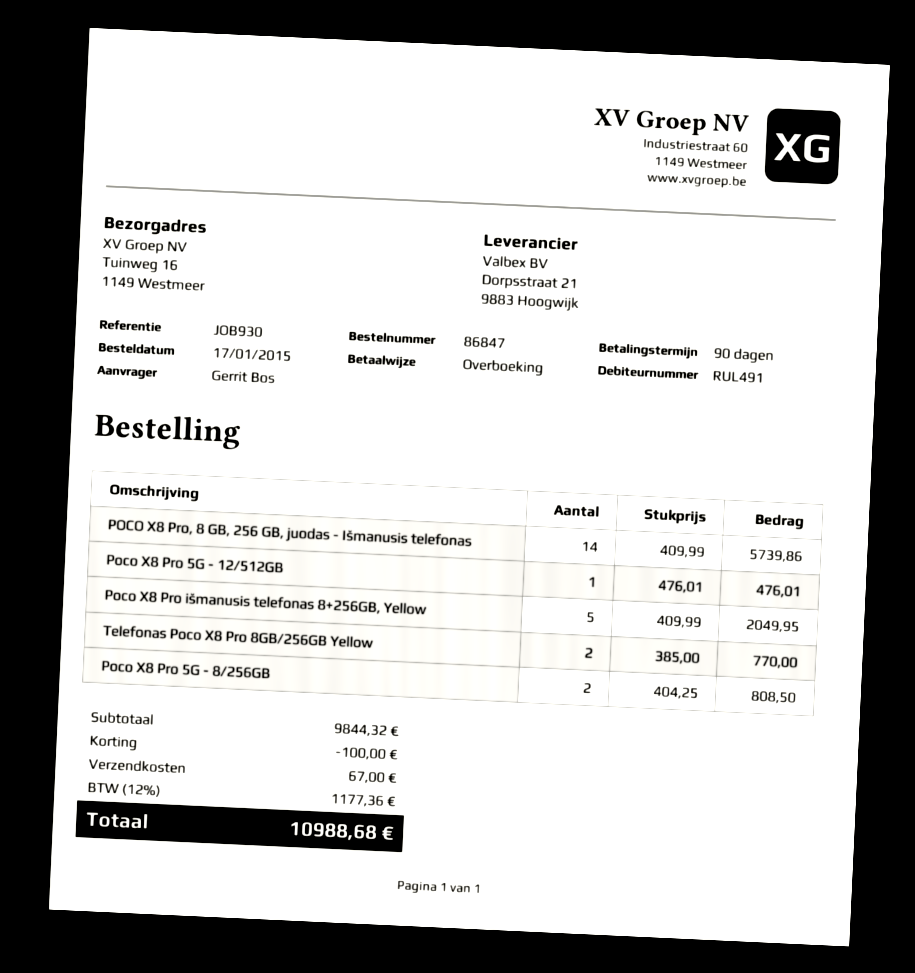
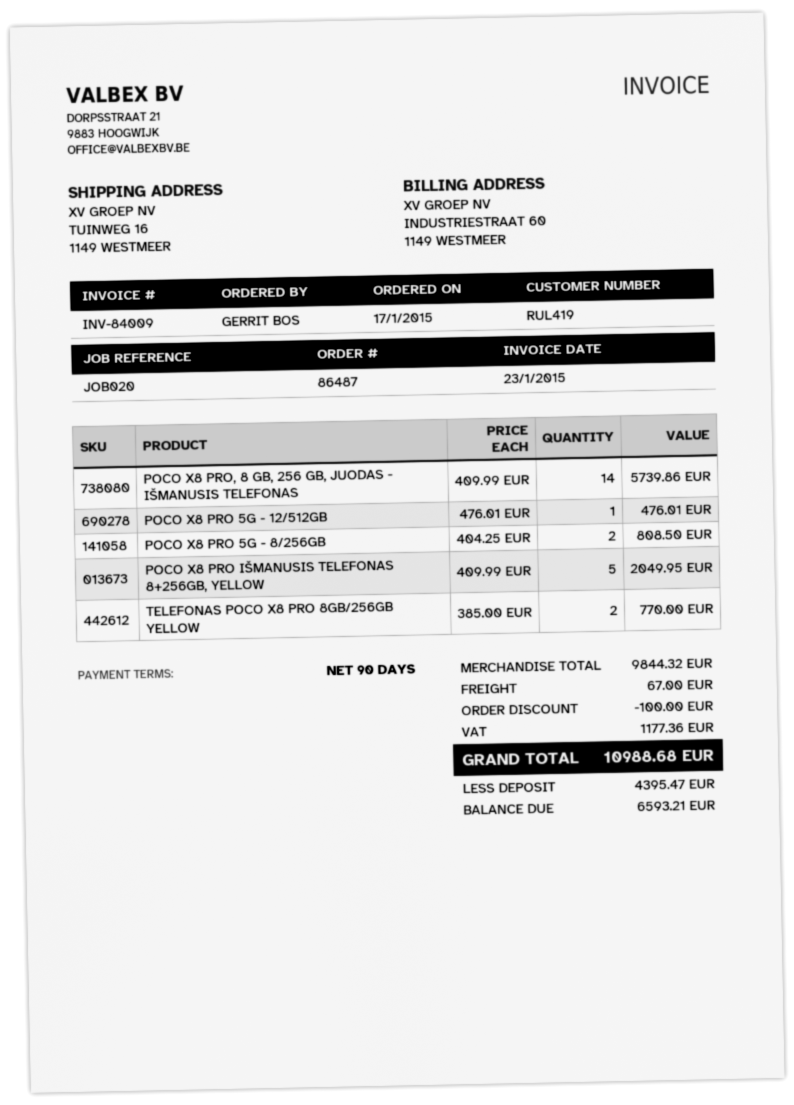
order number: 86847 -> 86487
customer number: RUL491 -> RUL419
reference: JOB930 -> JOB020

